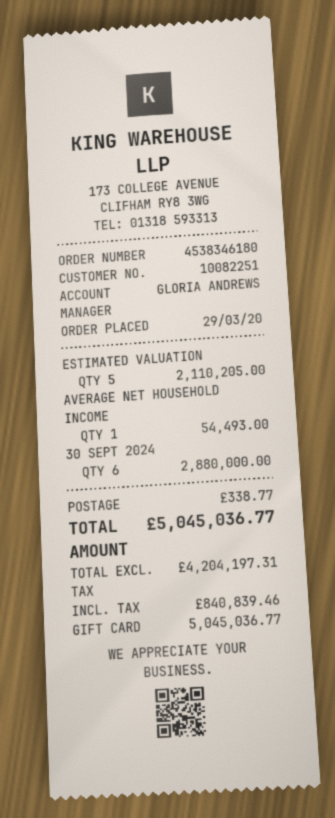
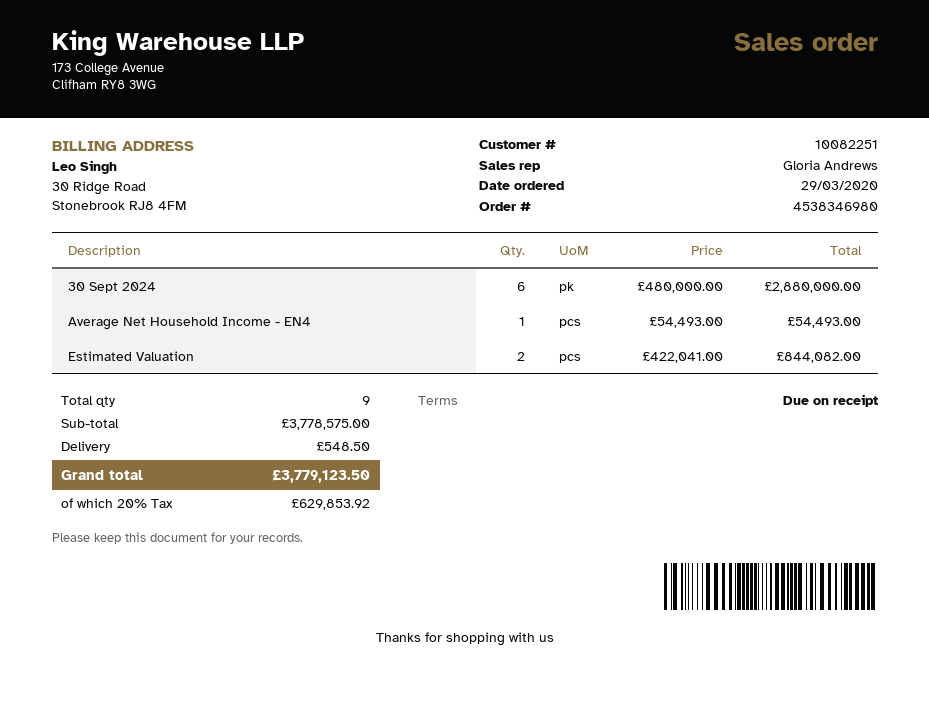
order number: 4538346180 -> 4538346980
ESTIMATED VALUATION: 5 for 2110205.00 -> 2 for 844082.00
shipping: 338.77 -> 548.50
tax: 840839.46 -> 629853.92
total: 5045036.77 -> 3779123.50

